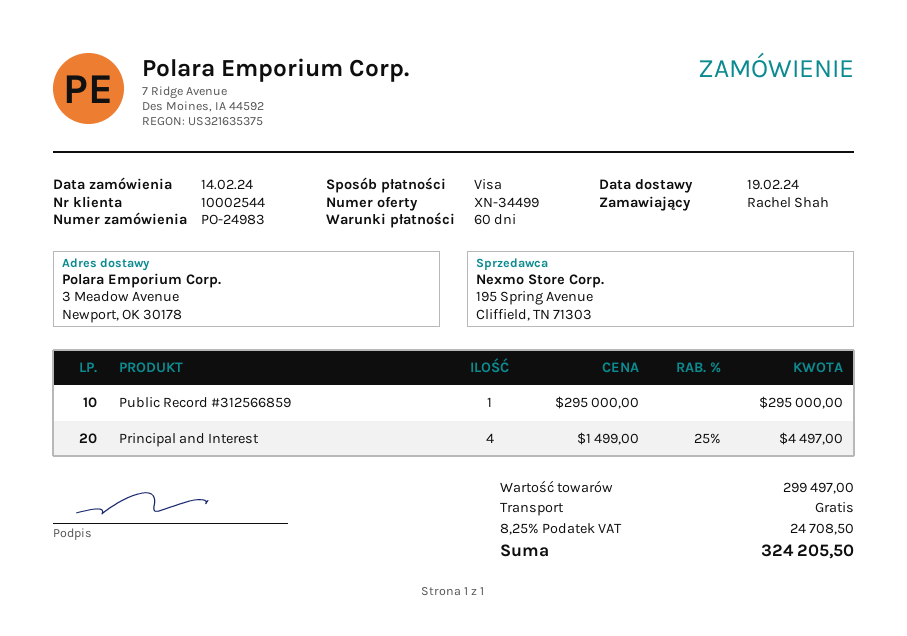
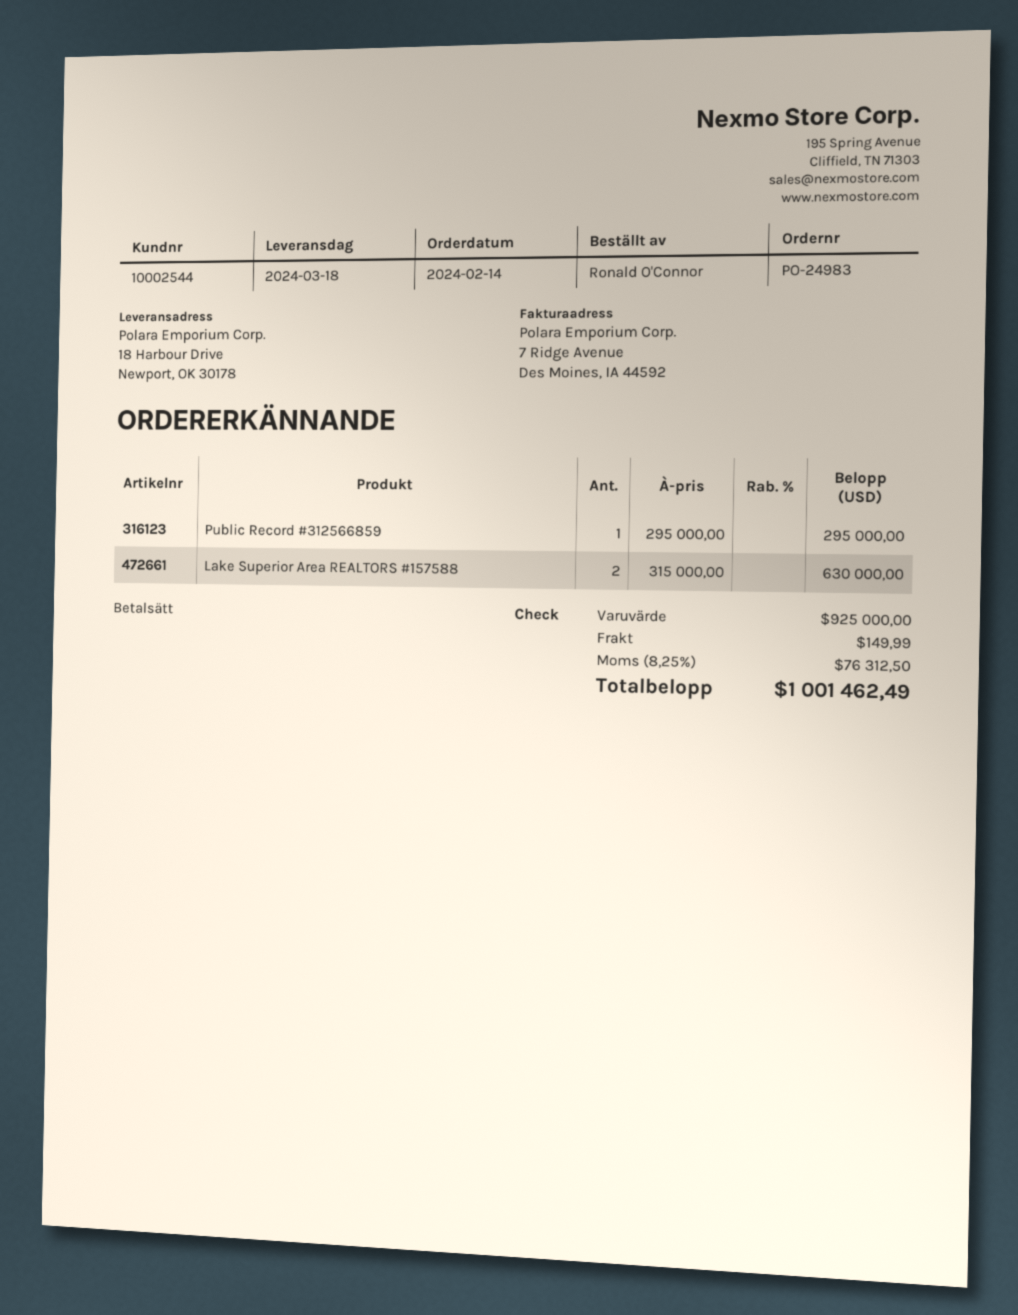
delivery date: 2024-02-19 -> 2024-03-18
ordered by: Rachel Shah -> Ronald O'Connor
payment method: Visa -> cheque
ship to: 3 Meadow Avenue, Newport, OK 30178 -> 18 Harbour Drive, Newport, OK 30178
Principal and Interest: 4 x 1499.00 - 25% = 4497.00 -> none
Lake Superior Area REALTORS #157588: none -> 2 x 315000.00 = 630000.00
subtotal: 299497.00 -> 925000.00
shipping: 0.00 -> 149.99
tax: 8.25% = 24708.50 -> 8.25% = 76312.50
total: 324205.50 -> 1001462.49

